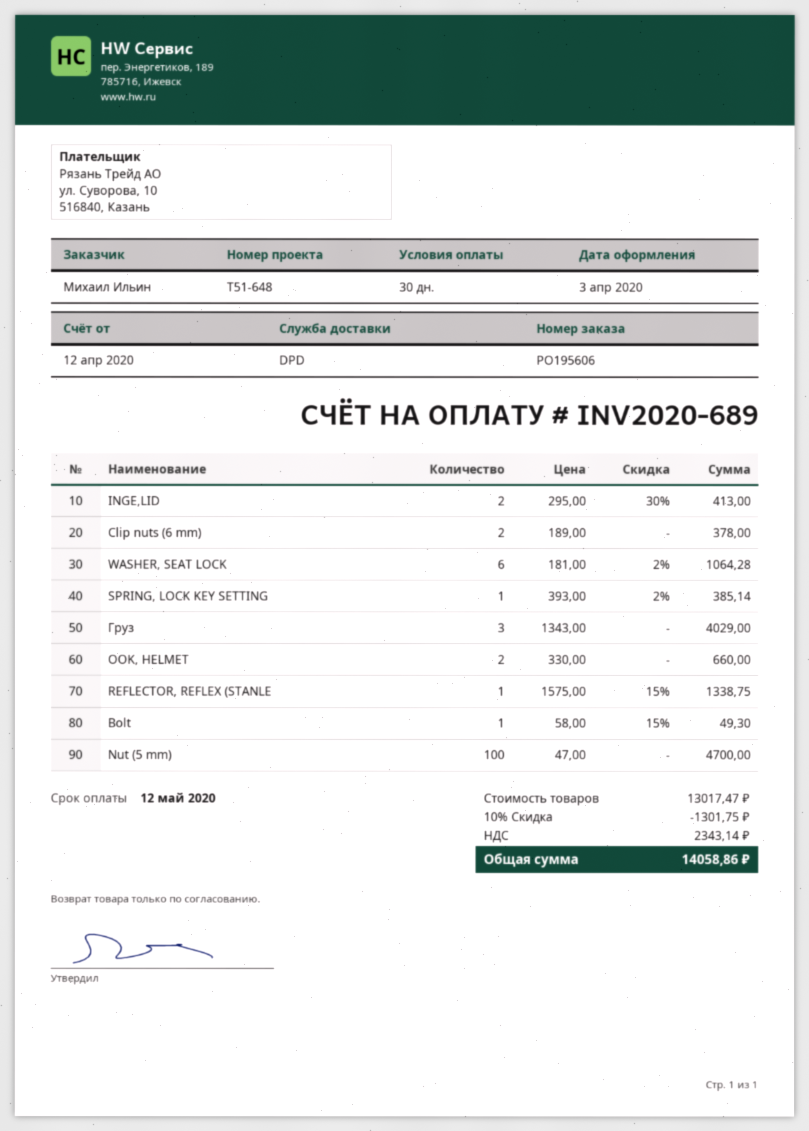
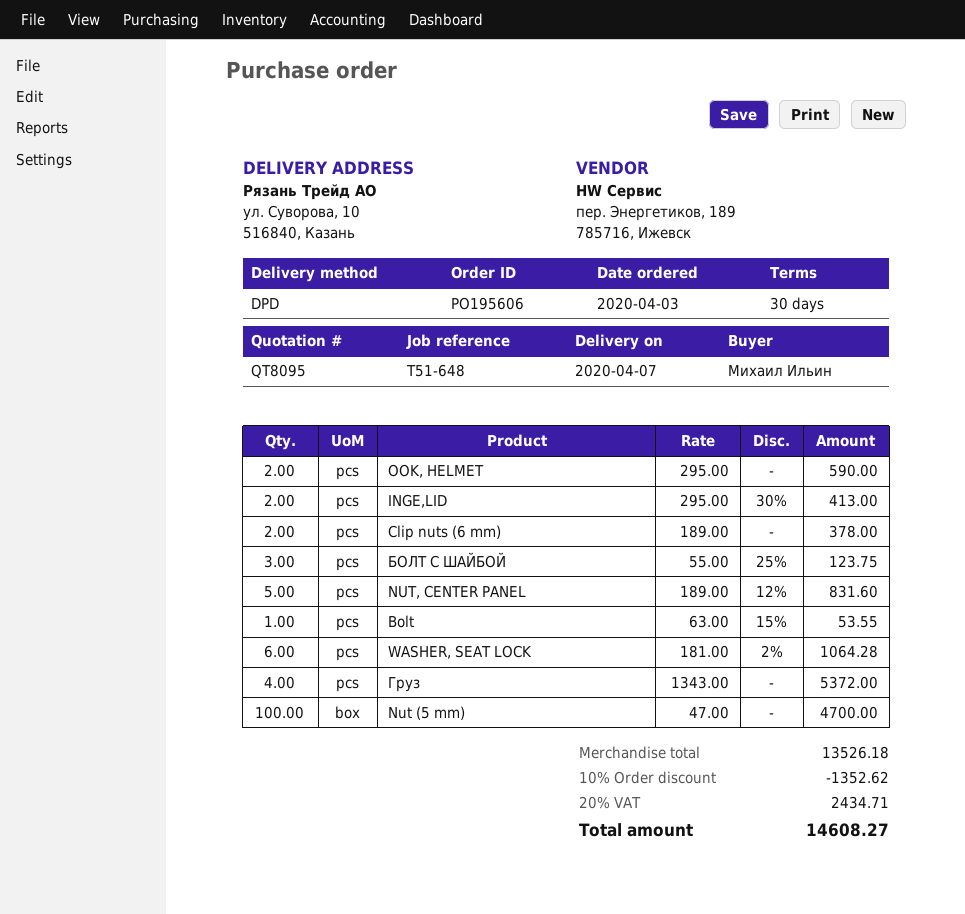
SPRING, LOCK KEY SETTING: 1 x 393.00 - 2% = 385.14 -> none
Груз: 3 x 1343.00 = 4029.00 -> 4 x 1343.00 = 5372.00
OOK, HELMET: 2 x 330.00 = 660.00 -> 2 x 295.00 = 590.00
REFLECTOR, REFLEX (STANLE: 1 x 1575.00 - 15% = 1338.75 -> none
Bolt: 1 x 58.00 - 15% = 49.30 -> 1 x 63.00 - 15% = 53.55
БОЛТ С ШАЙБОЙ: none -> 3 x 55.00 - 25% = 123.75
NUT, CENTER PANEL: none -> 5 x 189.00 - 12% = 831.60
subtotal: 13017.47 -> 13526.18
discount: 10% = 1301.75 -> 10% = 1352.62
tax: 2343.14 -> 2434.71
total: 14058.86 -> 14608.27

